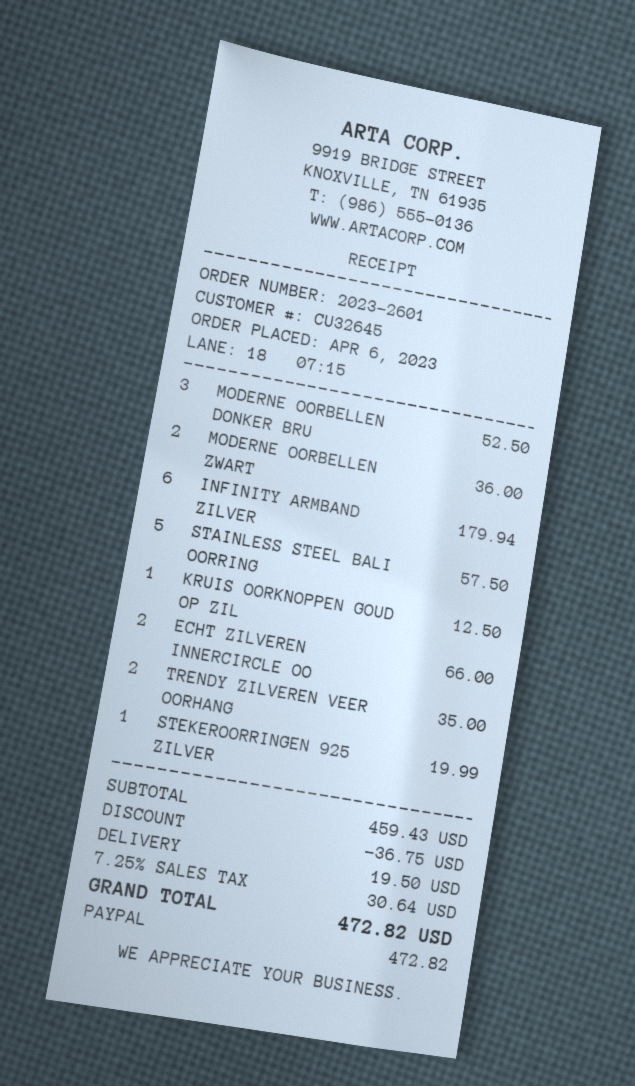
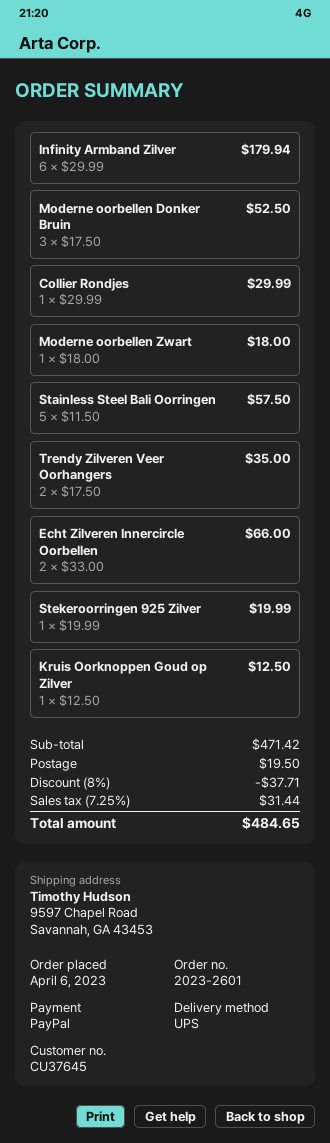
customer number: CU32645 -> CU37645
MODERNE OORBELLEN ZWART: 2 for 36.00 -> 1 for 18.00
Collier Rondjes: none -> 1 for 29.99
subtotal: 459.43 -> 471.42
discount: 36.75 -> 37.71
tax: 7.25% = 30.64 -> 7.25% = 31.44
total: 472.82 -> 484.65

